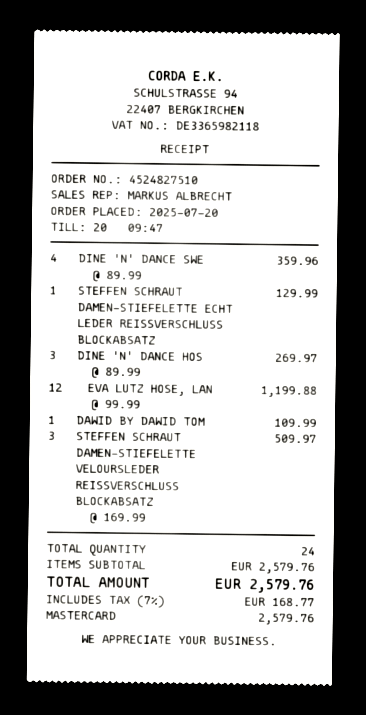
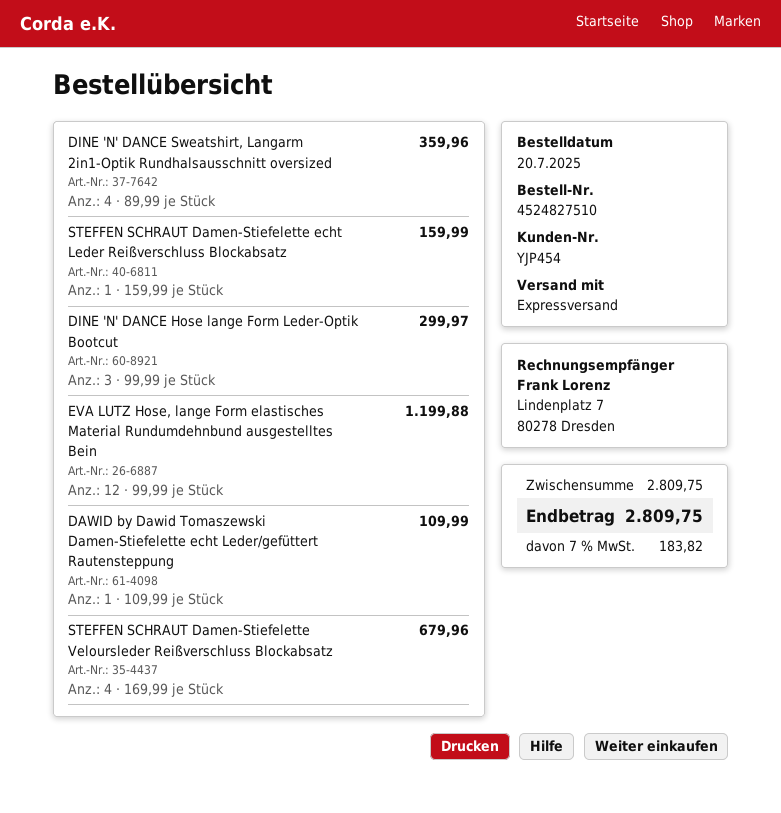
STEFFEN SCHRAUT DAMEN-STIEFELETTE ECHT LEDER REISSVERSCHLUSS BLOCKABSATZ: 1 x 129.99 = 129.99 -> 1 x 159.99 = 159.99
DINE 'N' DANCE HOS: 3 x 89.99 = 269.97 -> 3 x 99.99 = 299.97
STEFFEN SCHRAUT DAMEN-STIEFELETTE VELOURSLEDER REISSVERSCHLUSS BLOCKABSATZ: 3 x 169.99 = 509.97 -> 4 x 169.99 = 679.96
subtotal: 2579.76 -> 2809.75
tax: 7% = 168.77 -> 7% = 183.82
total: 2579.76 -> 2809.75

